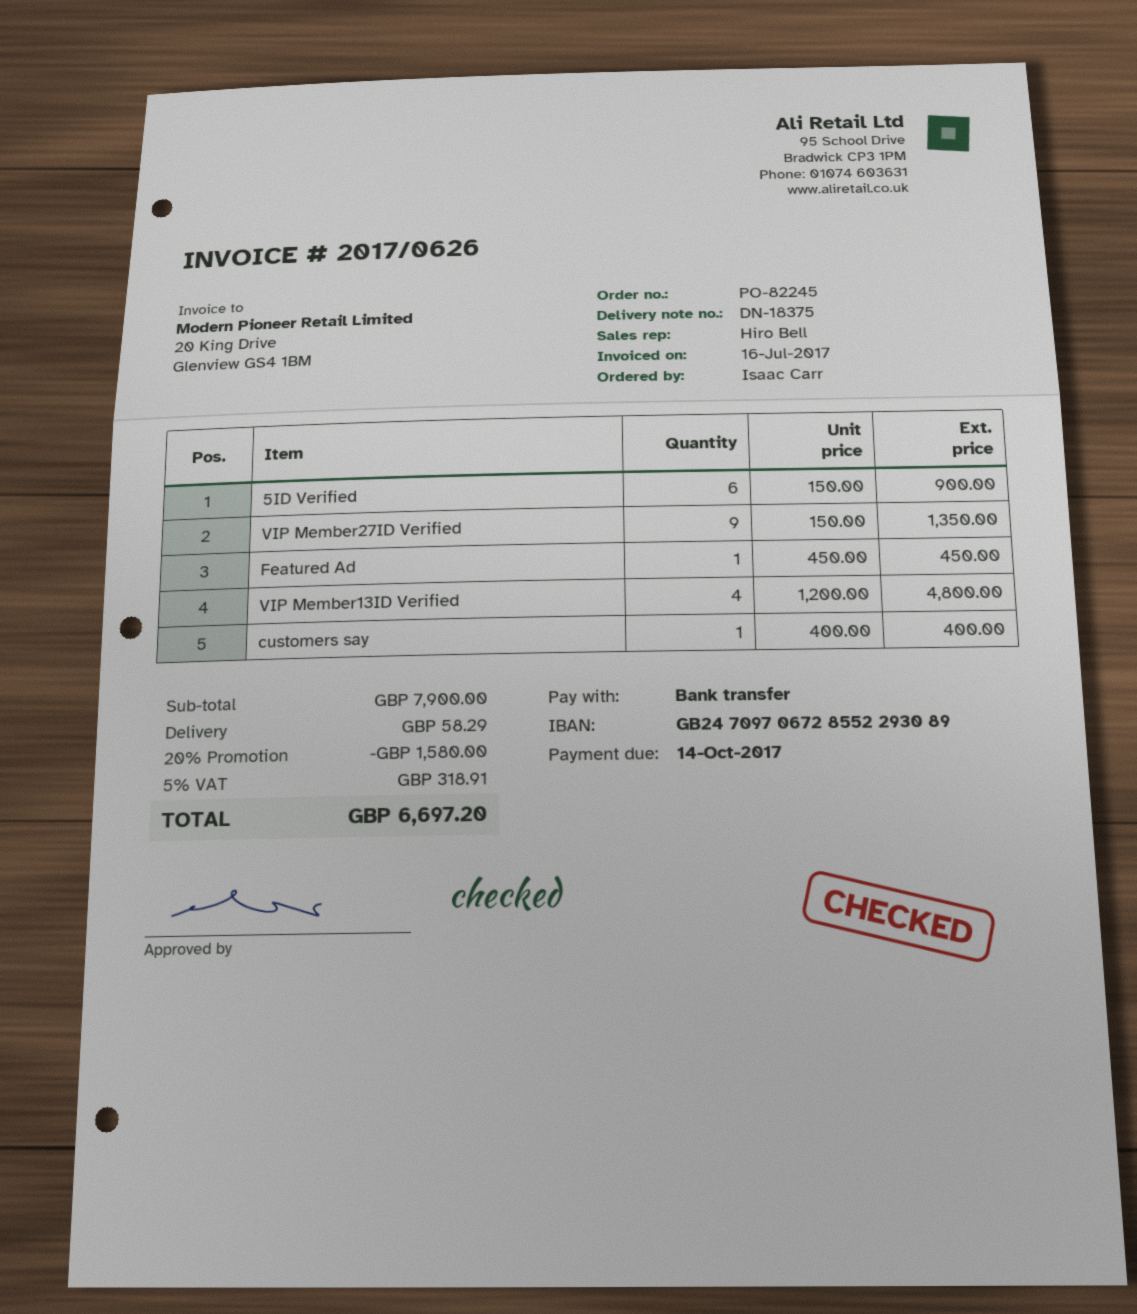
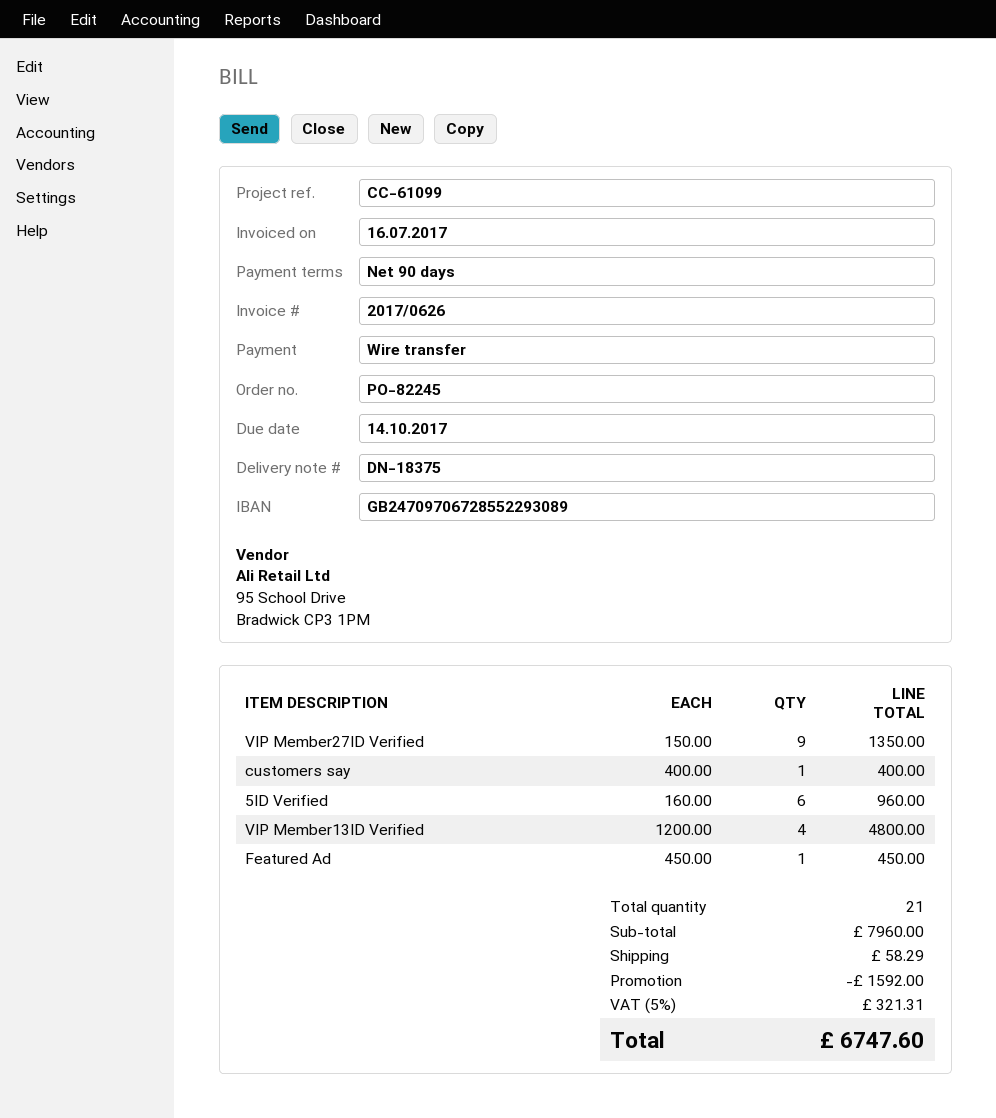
5ID Verified: 6 x 150.00 = 900.00 -> 6 x 160.00 = 960.00
subtotal: 7900.00 -> 7960.00
discount: 1580.00 -> 1592.00
tax: 5% = 318.91 -> 5% = 321.31
total: 6697.20 -> 6747.60

